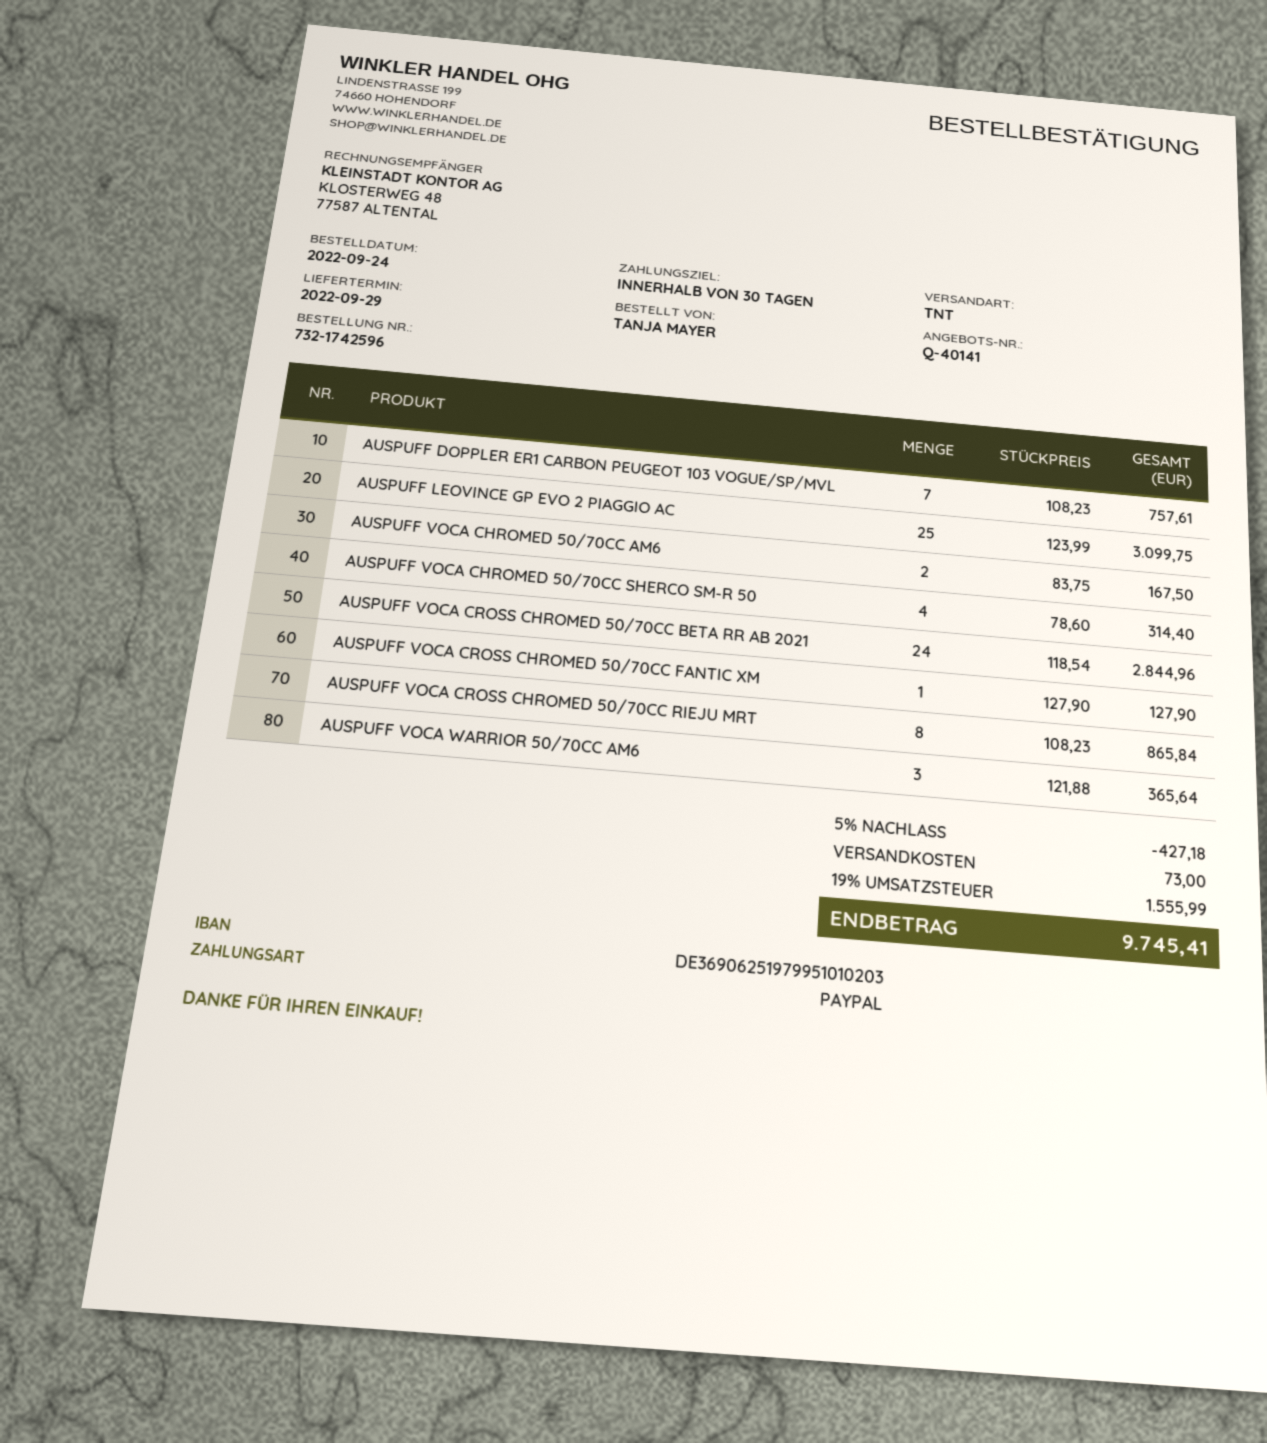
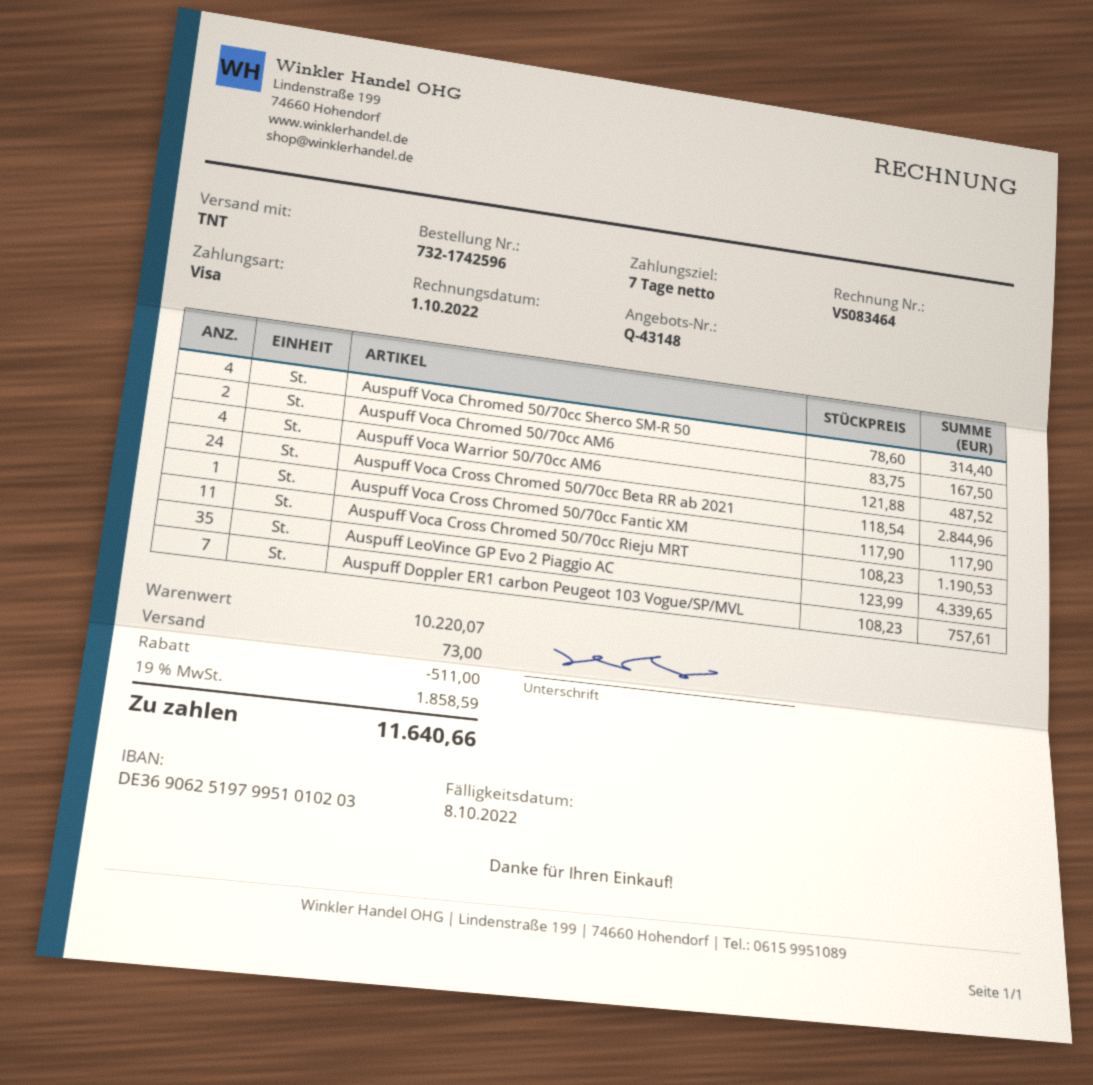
quote number: Q-40141 -> Q-43148
payment terms: 30 days -> 7 days
payment method: PayPal -> Visa
AUSPUFF LEOVINCE GP EVO 2 PIAGGIO AC: 25 x 123.99 = 3099.75 -> 35 x 123.99 = 4339.65
AUSPUFF VOCA CROSS CHROMED 50/70CC FANTIC XM: 1 x 127.90 = 127.90 -> 1 x 117.90 = 117.90
AUSPUFF VOCA CROSS CHROMED 50/70CC RIEJU MRT: 8 x 108.23 = 865.84 -> 11 x 108.23 = 1190.53
AUSPUFF VOCA WARRIOR 50/70CC AM6: 3 x 121.88 = 365.64 -> 4 x 121.88 = 487.52
discount: 427.18 -> 511.00
tax: 19% = 1555.99 -> 19% = 1858.59
total: 9745.41 -> 11640.66

